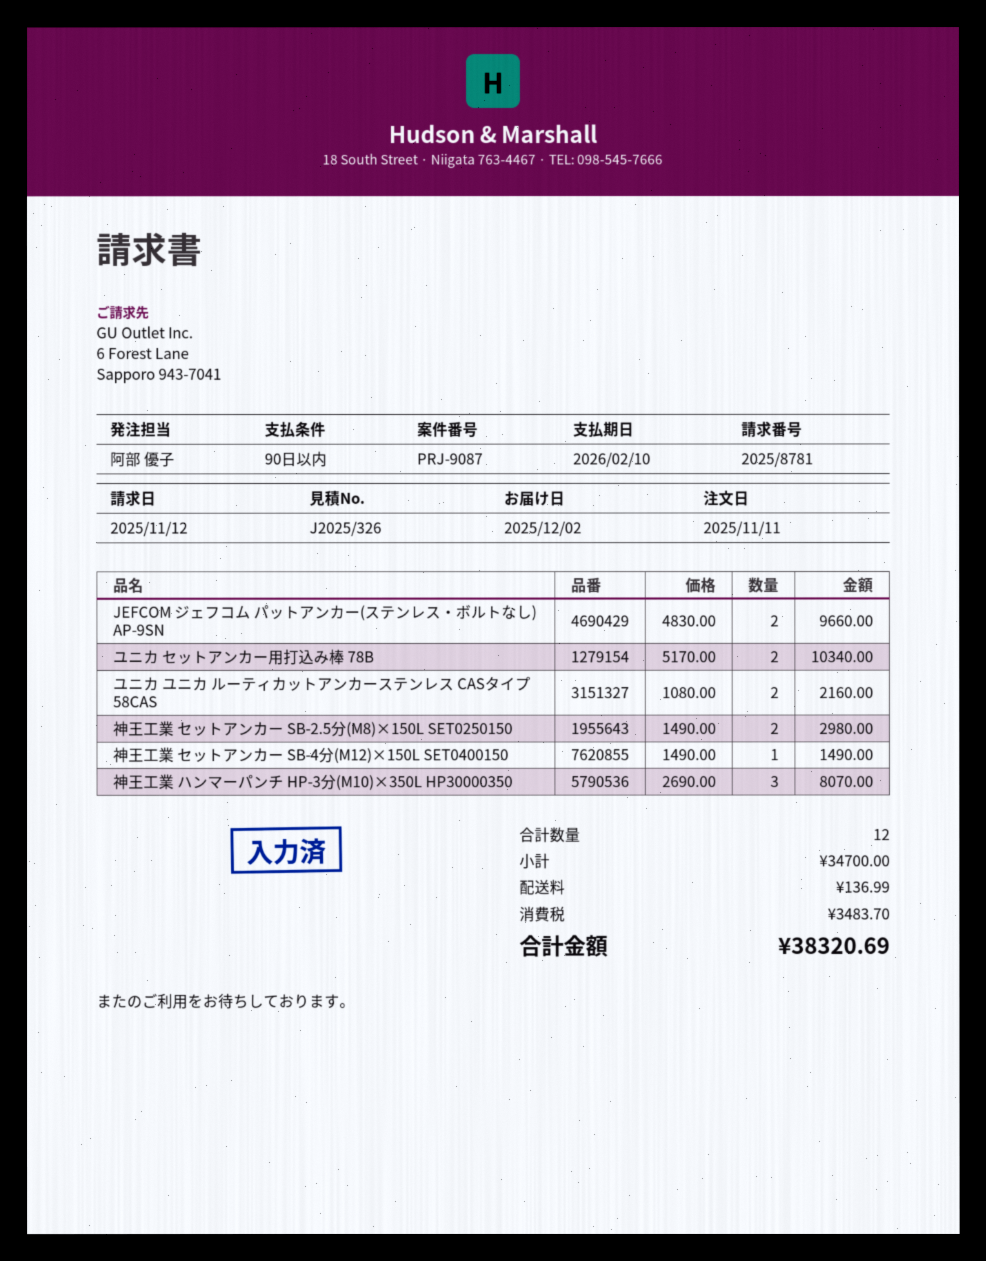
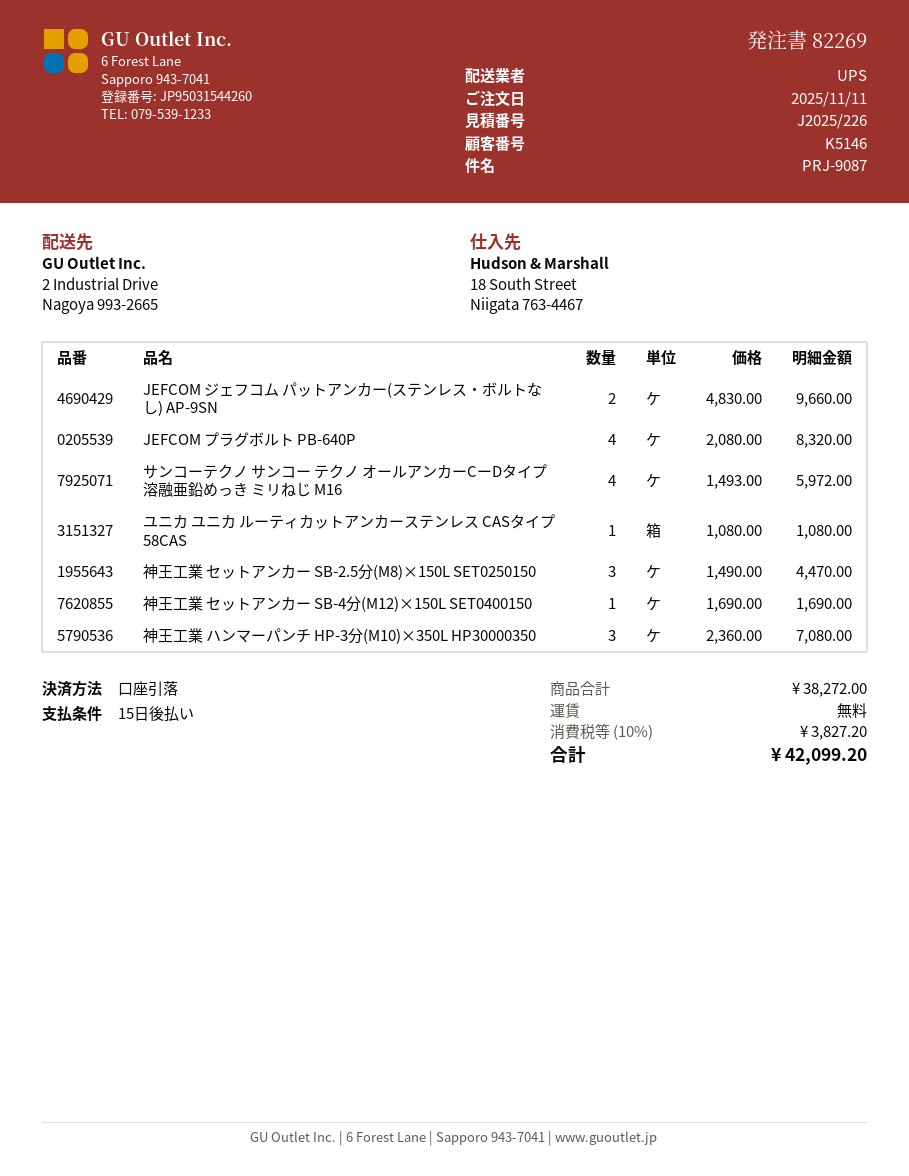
quote number: J2025/326 -> J2025/226
payment terms: 90 days -> 15 days
ユニカ セットアンカー用打込み棒 78B: 2 x 5170.00 = 10340.00 -> none
ユニカ ユニカ ルーティカットアンカーステンレス CASタイプ 58CAS: 2 x 1080.00 = 2160.00 -> 1 x 1080.00 = 1080.00
神王工業 セットアンカー SB-2.5分(M8)×150L SET0250150: 2 x 1490.00 = 2980.00 -> 3 x 1490.00 = 4470.00
神王工業 セットアンカー SB-4分(M12)×150L SET0400150: 1 x 1490.00 = 1490.00 -> 1 x 1690.00 = 1690.00
神王工業 ハンマーパンチ HP-3分(M10)×350L HP30000350: 3 x 2690.00 = 8070.00 -> 3 x 2360.00 = 7080.00
JEFCOM プラグボルト PB-640P: none -> 4 x 2080.00 = 8320.00
サンコーテクノ サンコー テクノ オールアンカーCーDタイプ 溶融亜鉛めっき ミリねじ M16: none -> 4 x 1493.00 = 5972.00
subtotal: 34700.00 -> 38272.00
shipping: 136.99 -> 0.00
tax: 3483.70 -> 3827.20
total: 38320.69 -> 42099.20

